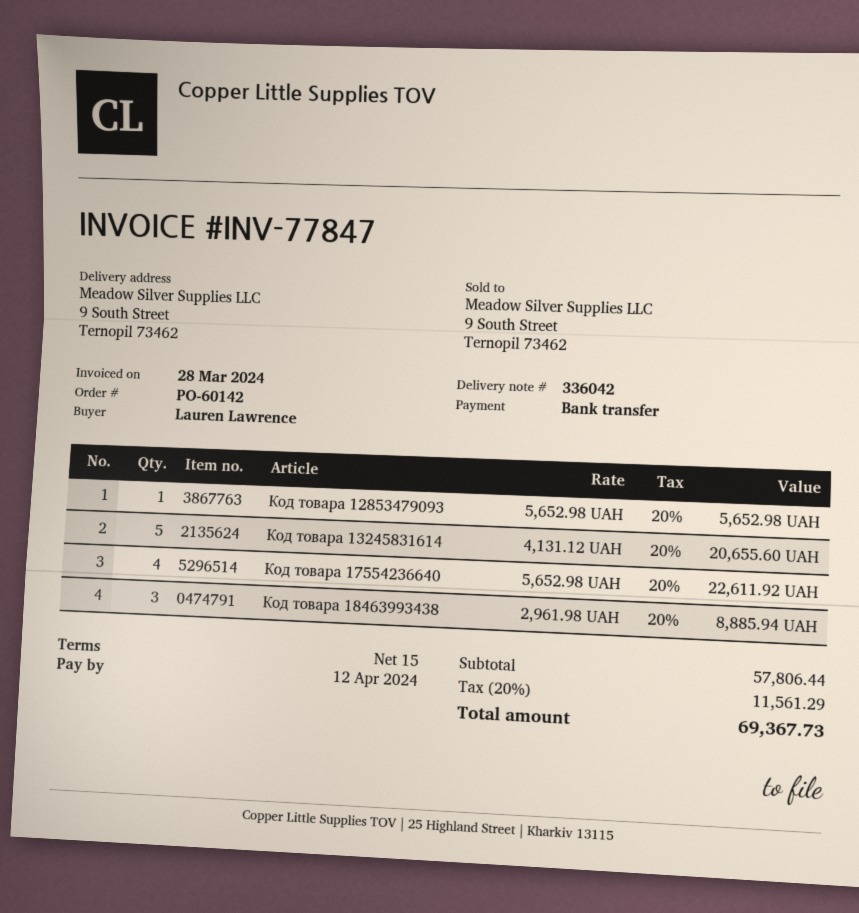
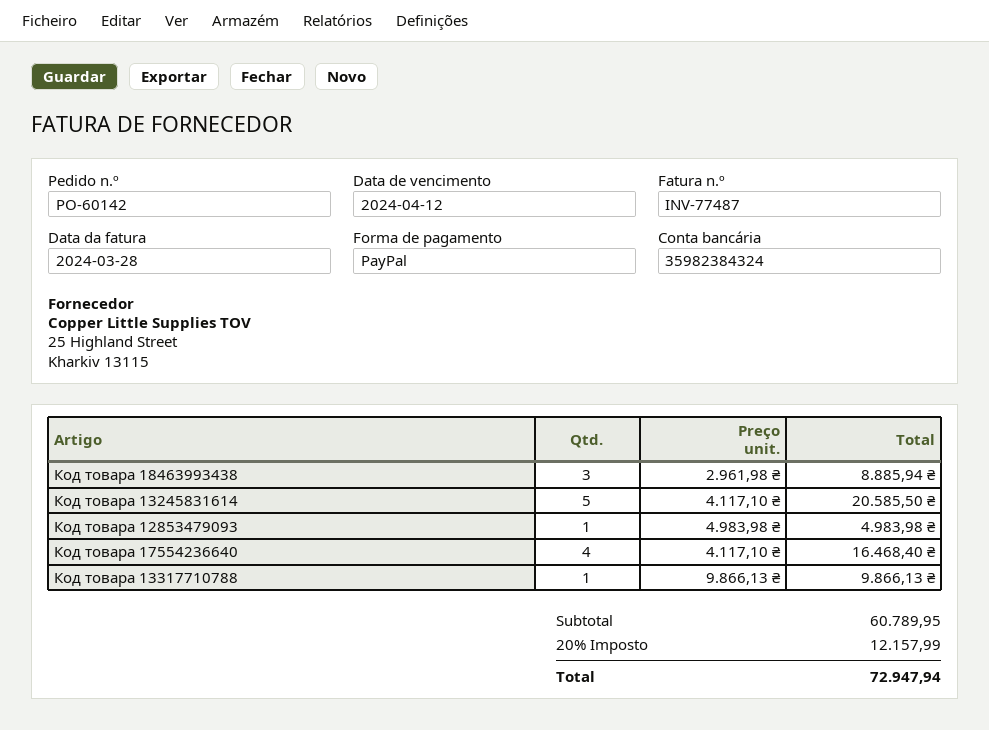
invoice number: INV-77847 -> INV-77487
payment method: bank transfer -> PayPal
Код товара 12853479093: 1 x 5652.98 = 5652.98 -> 1 x 4983.98 = 4983.98
Код товара 13245831614: 5 x 4131.12 = 20655.60 -> 5 x 4117.10 = 20585.50
Код товара 17554236640: 4 x 5652.98 = 22611.92 -> 4 x 4117.10 = 16468.40
Код товара 13317710788: none -> 1 x 9866.13 = 9866.13
subtotal: 57806.44 -> 60789.95
tax: 20% = 11561.29 -> 20% = 12157.99
total: 69367.73 -> 72947.94

